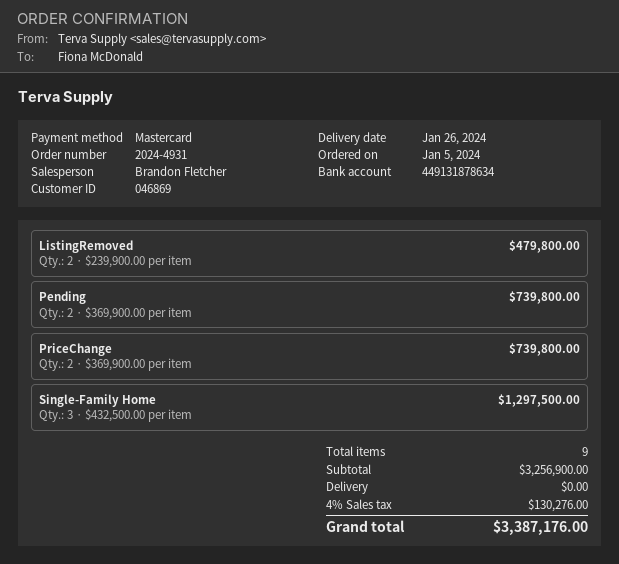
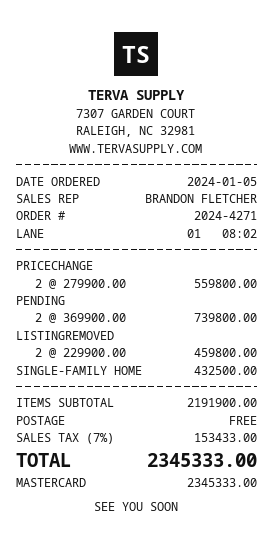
order number: 2024-4931 -> 2024-4271
ListingRemoved: 2 x 239900.00 = 479800.00 -> 2 x 229900.00 = 459800.00
PriceChange: 2 x 369900.00 = 739800.00 -> 2 x 279900.00 = 559800.00
Single-Family Home: 3 x 432500.00 = 1297500.00 -> 1 x 432500.00 = 432500.00
subtotal: 3256900.00 -> 2191900.00
tax: 4% = 130276.00 -> 7% = 153433.00
total: 3387176.00 -> 2345333.00

